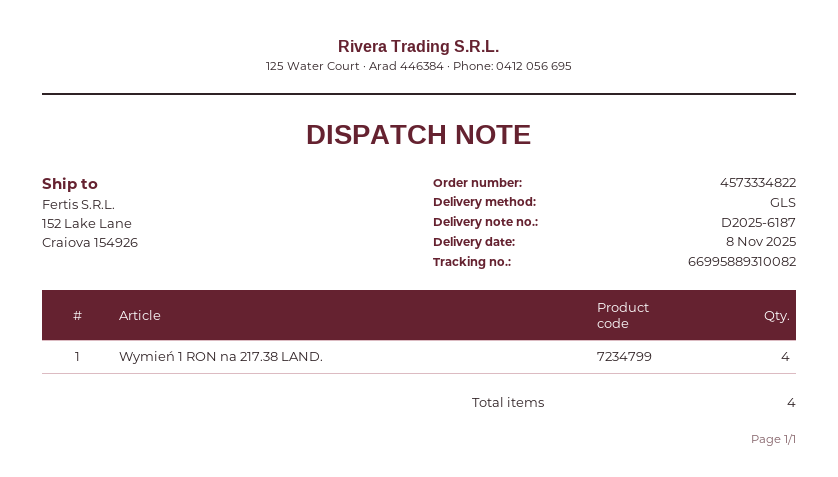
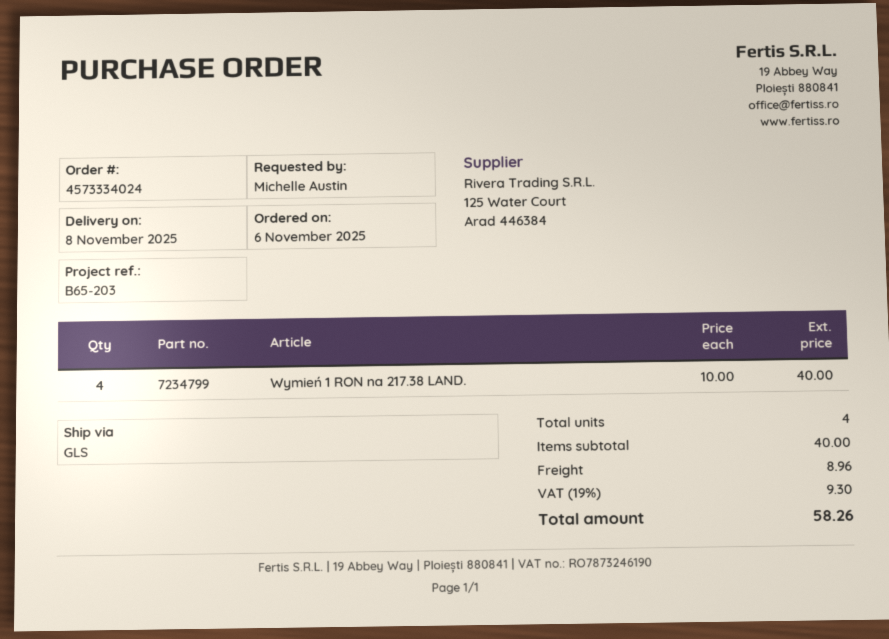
order number: 4573334822 -> 4573334024

